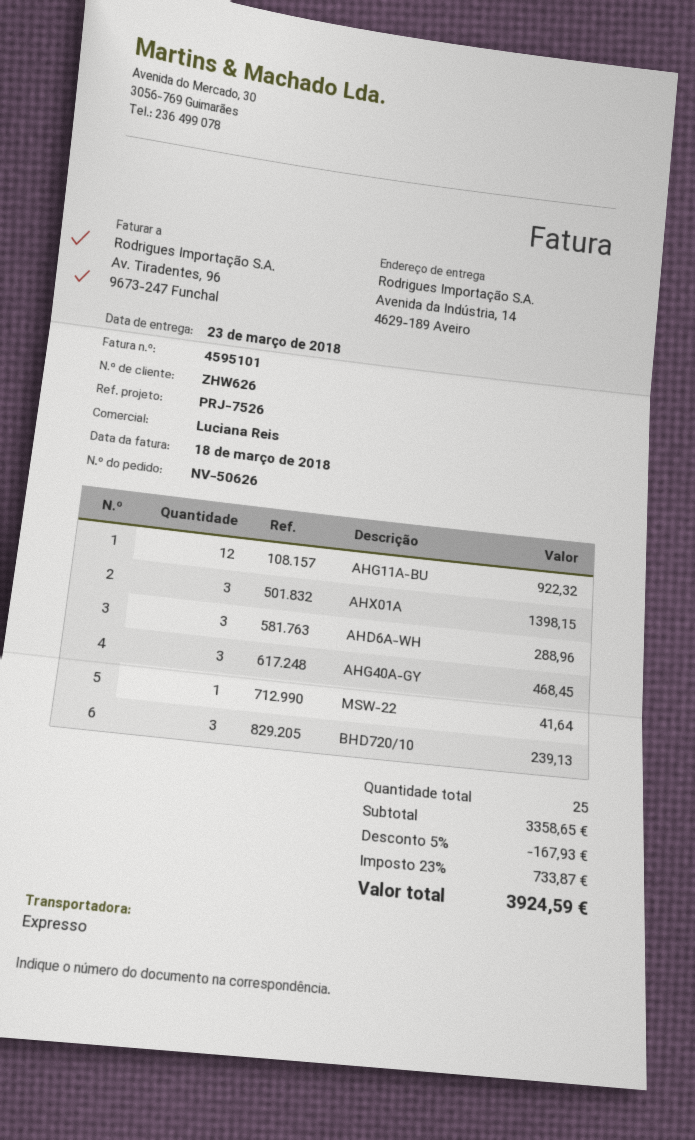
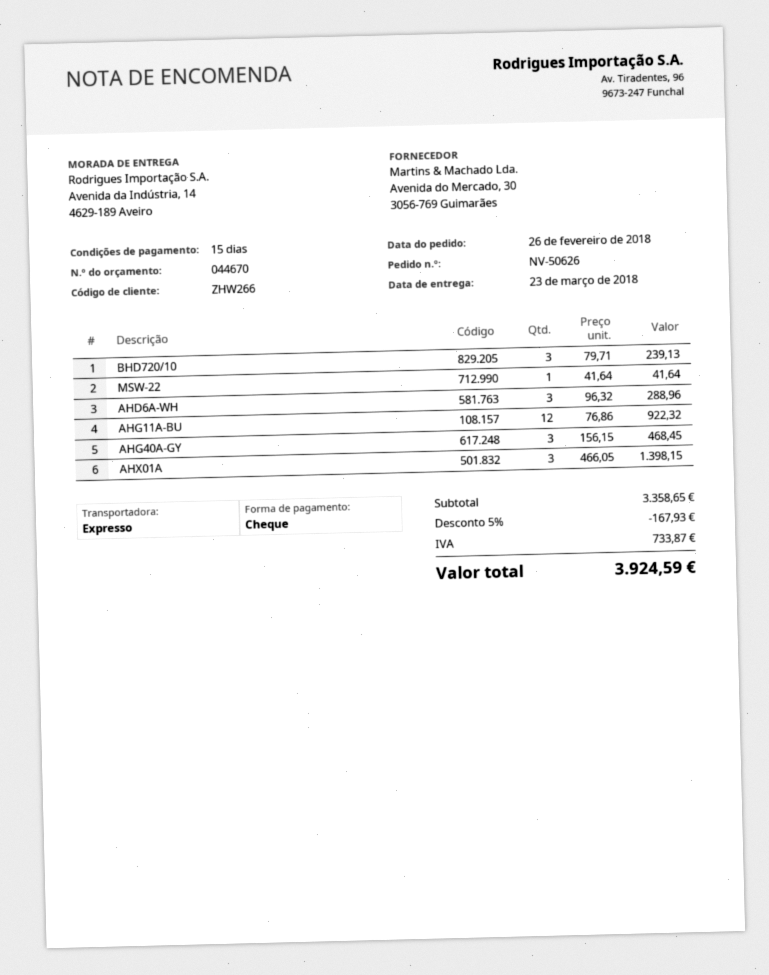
customer number: ZHW626 -> ZHW266

